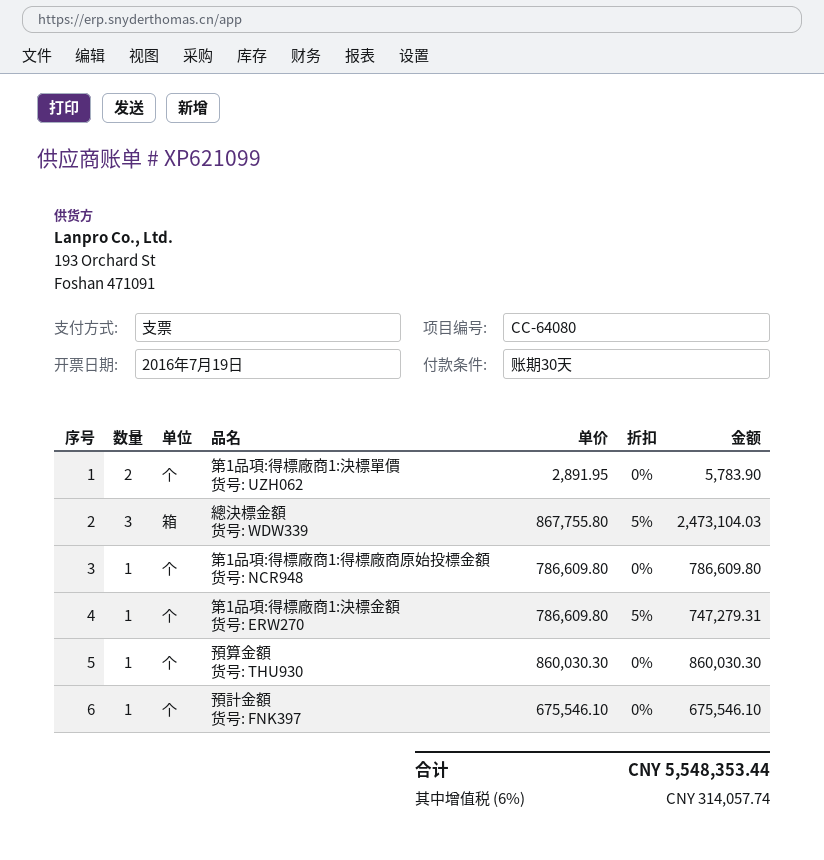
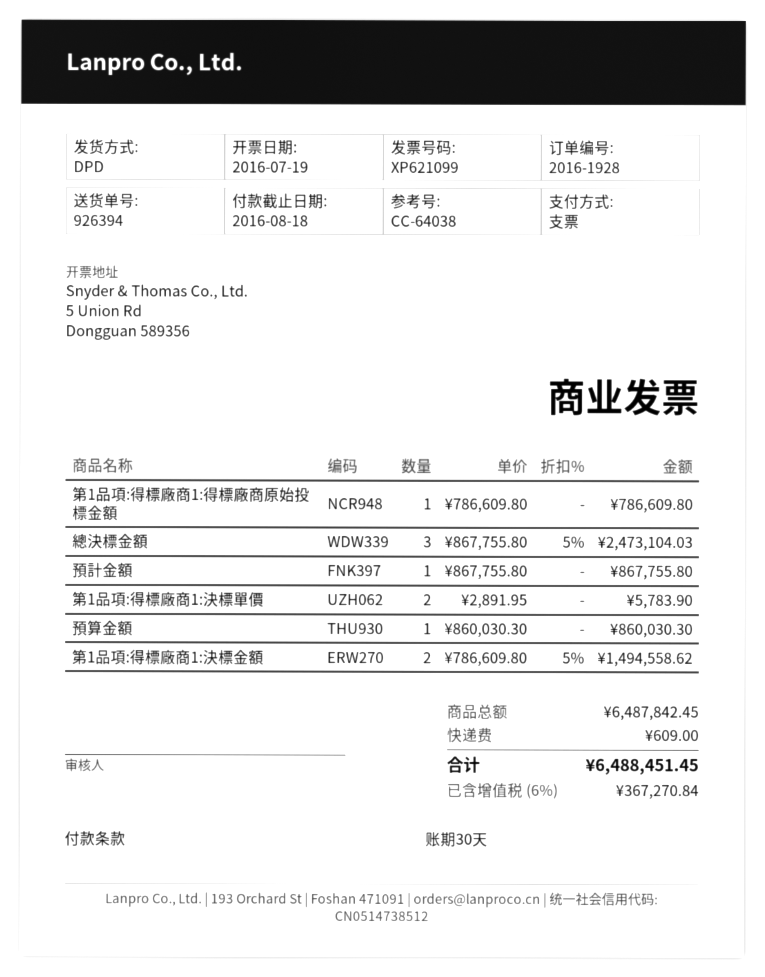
reference: CC-64080 -> CC-64038
第1品項:得標廠商1:決標金額: 1 x 786609.80 - 5% = 747279.31 -> 2 x 786609.80 - 5% = 1494558.62
預計金額: 1 x 675546.10 = 675546.10 -> 1 x 867755.80 = 867755.80
shipping: none -> 609.00
tax: 6% = 314057.74 -> 6% = 367270.84
total: 5548353.44 -> 6488451.45

